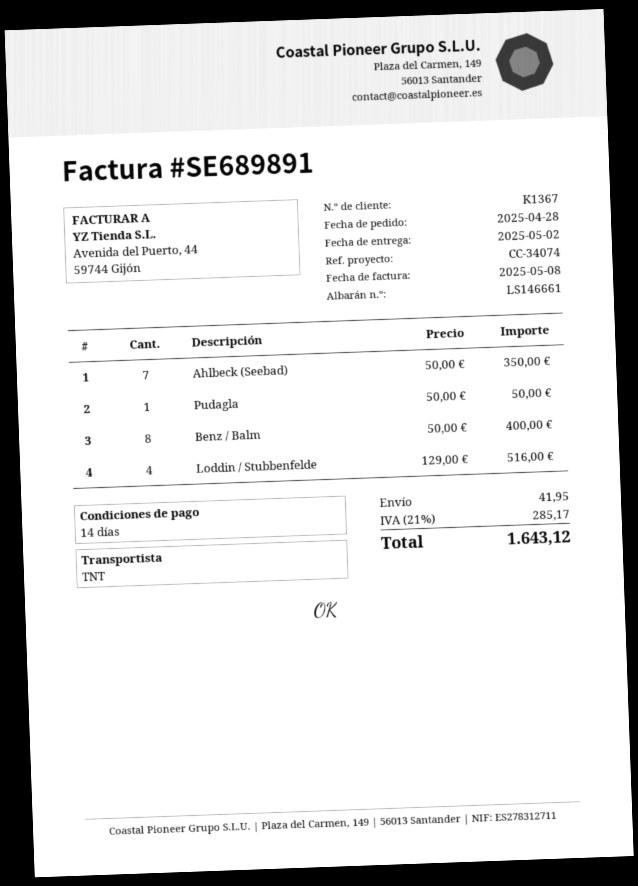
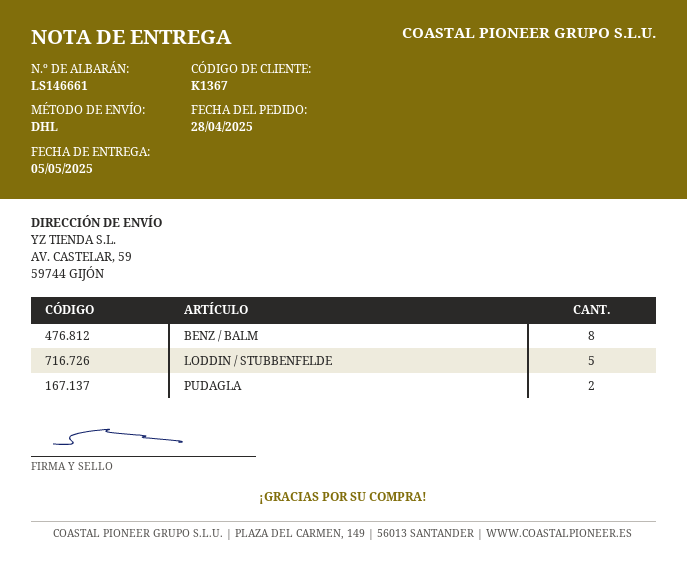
delivery date: 2025-05-02 -> 2025-05-05
shipping method: TNT -> DHL
Ahlbeck (Seebad): 7 -> none
Pudagla: 1 -> 2
Loddin / Stubbenfelde: 4 -> 5

